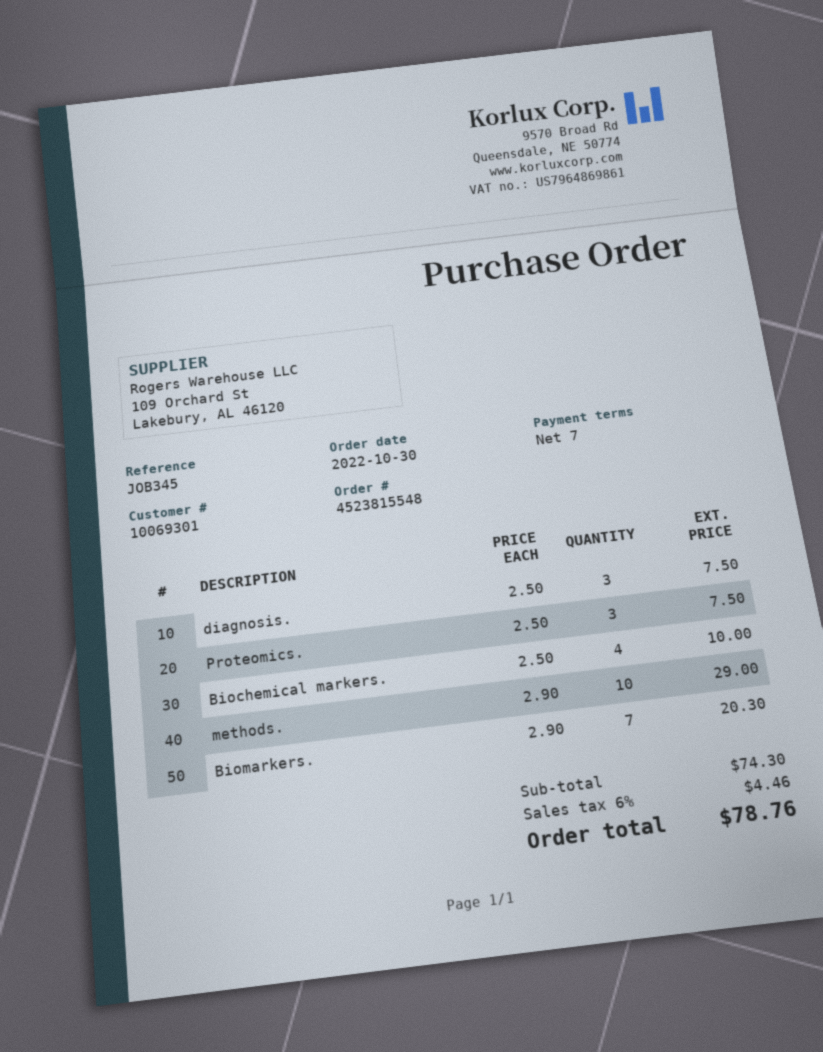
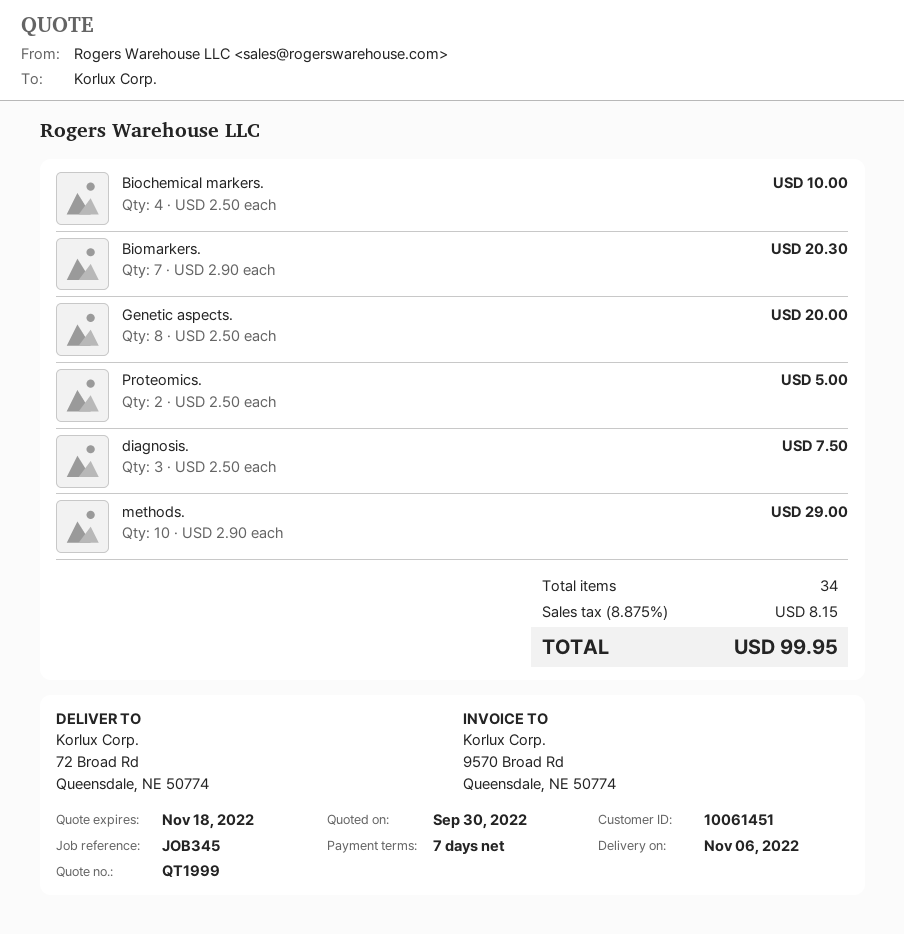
customer number: 10069301 -> 10061451
Proteomics.: 3 x 2.50 = 7.50 -> 2 x 2.50 = 5.00
Genetic aspects.: none -> 8 x 2.50 = 20.00
tax: 6% = 4.46 -> 8.875% = 8.15
total: 78.76 -> 99.95

